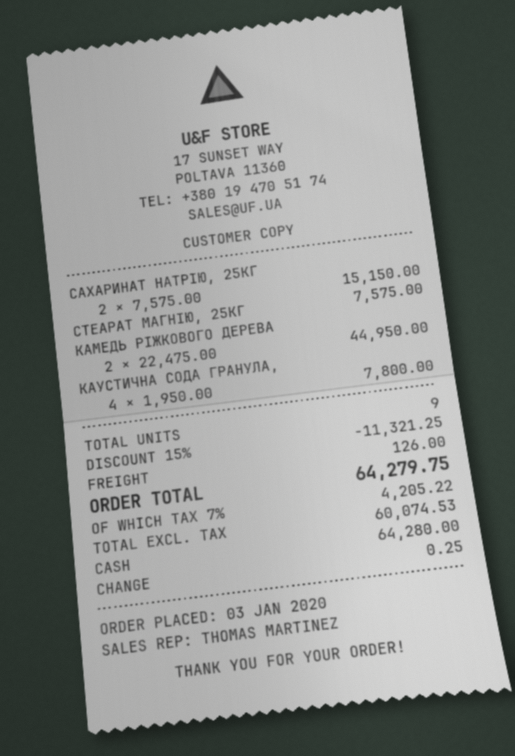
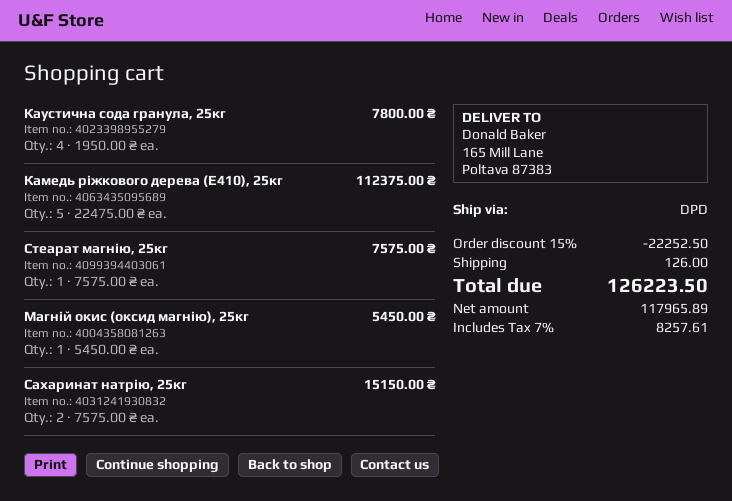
КАМЕДЬ РІЖКОВОГО ДЕРЕВА: 2 x 22475.00 = 44950.00 -> 5 x 22475.00 = 112375.00
Магній окис (оксид магнію), 25кг: none -> 1 x 5450.00 = 5450.00
discount: 15% = 11321.25 -> 15% = 22252.50
net: 60074.53 -> 117965.89
tax: 7% = 4205.22 -> 7% = 8257.61
total: 64279.75 -> 126223.50

